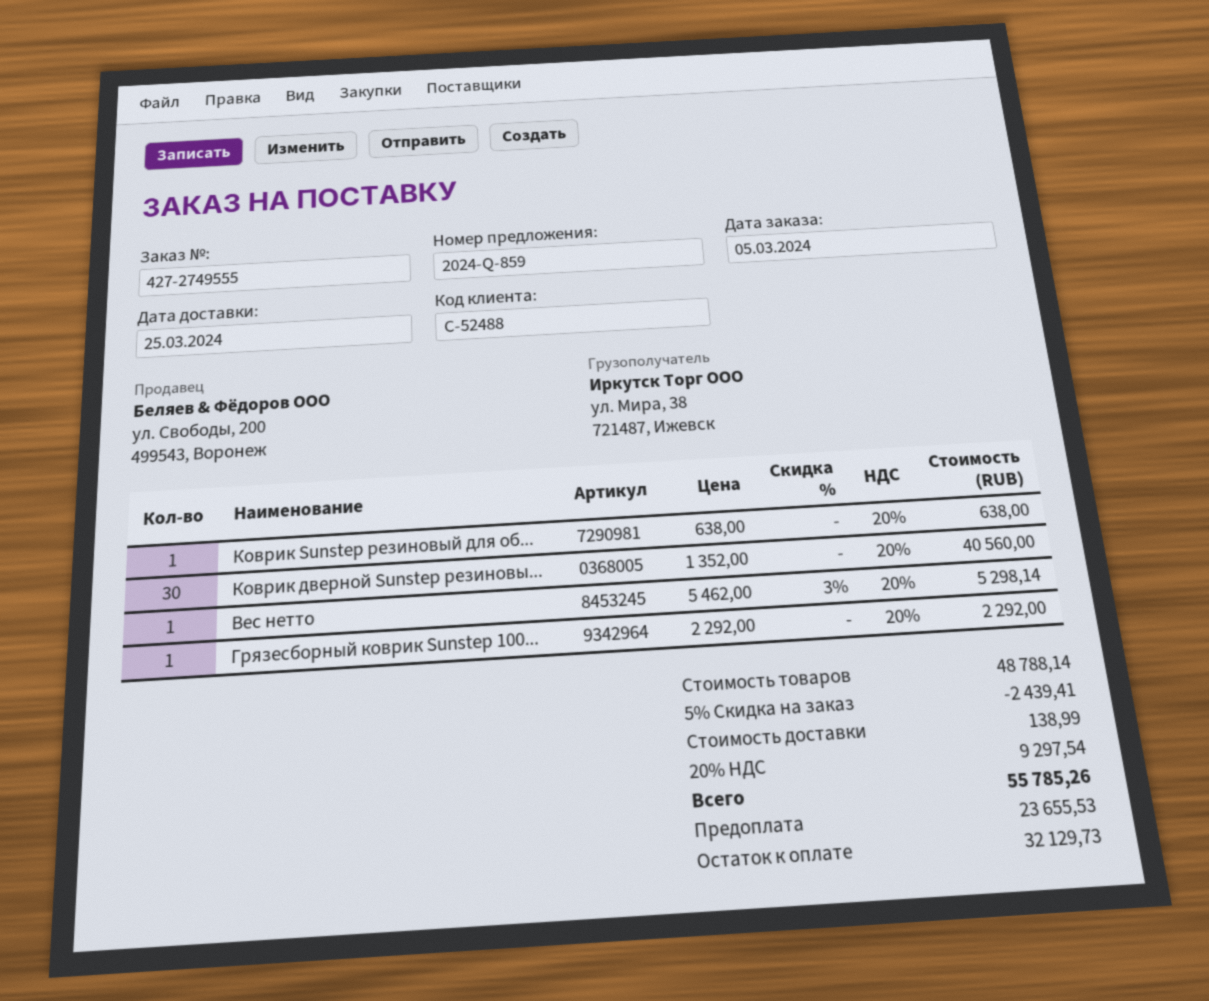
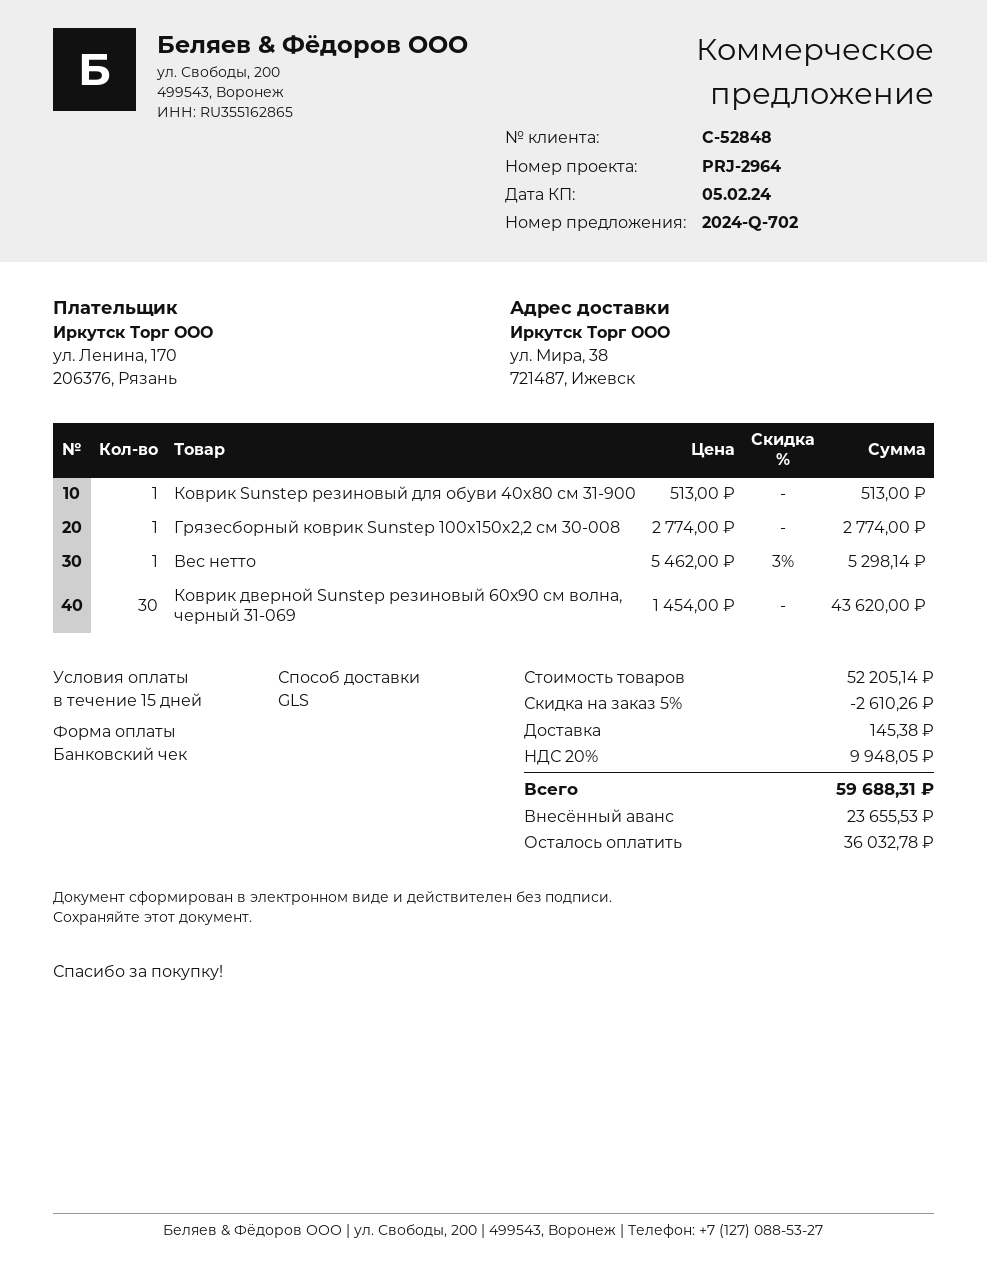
quote number: 2024-Q-859 -> 2024-Q-702
customer number: C-52488 -> C-52848
Коврик Sunstep резиновый для об...: 1 x 638.00 = 638.00 -> 1 x 513.00 = 513.00
Коврик дверной Sunstep резиновы...: 30 x 1352.00 = 40560.00 -> 30 x 1454.00 = 43620.00
Грязесборный коврик Sunstep 100...: 1 x 2292.00 = 2292.00 -> 1 x 2774.00 = 2774.00
subtotal: 48788.14 -> 52205.14
discount: 5% = 2439.41 -> 5% = 2610.26
shipping: 138.99 -> 145.38
tax: 20% = 9297.54 -> 20% = 9948.05
total: 55785.26 -> 59688.31
balance: 32129.73 -> 36032.78

